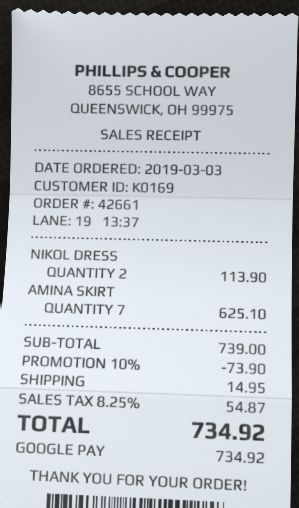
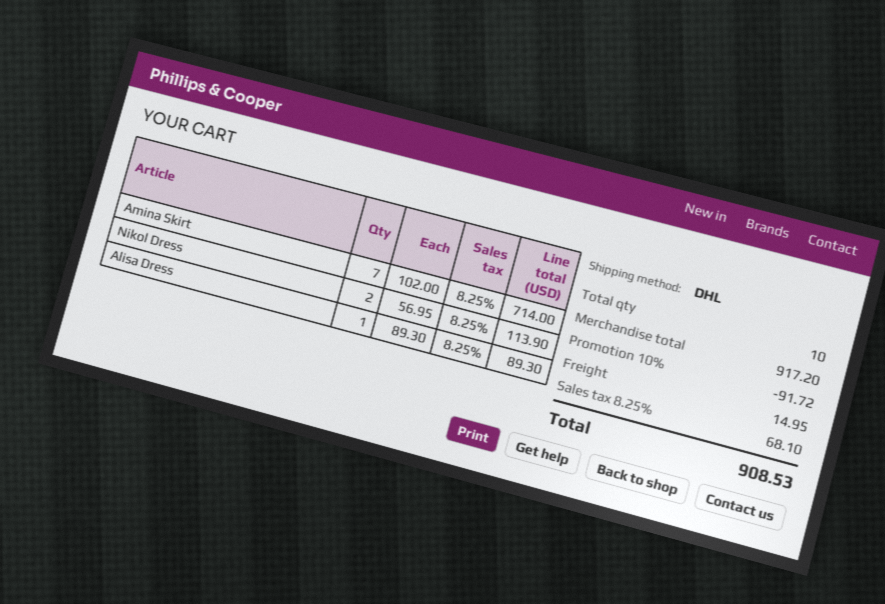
AMINA SKIRT: 7 for 625.10 -> 7 for 714.00
Alisa Dress: none -> 1 for 89.30
subtotal: 739.00 -> 917.20
discount: 10% = 73.90 -> 10% = 91.72
tax: 8.25% = 54.87 -> 8.25% = 68.10
total: 734.92 -> 908.53

